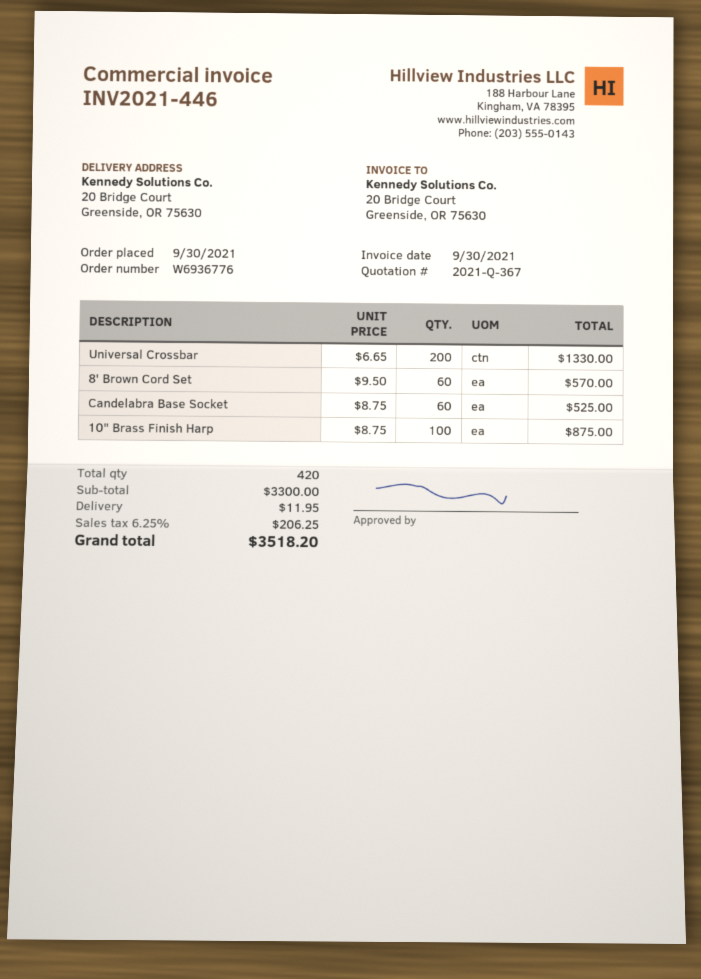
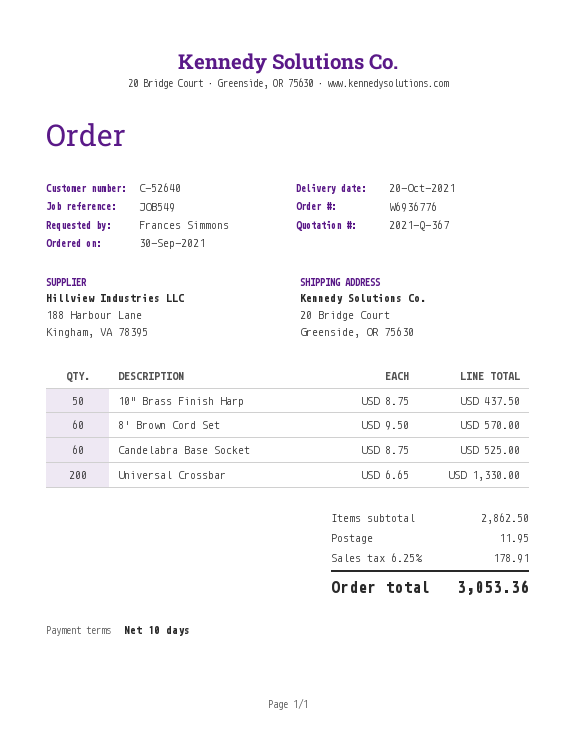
10" Brass Finish Harp: 100 x 8.75 = 875.00 -> 50 x 8.75 = 437.50
subtotal: 3300.00 -> 2862.50
tax: 6.25% = 206.25 -> 6.25% = 178.91
total: 3518.20 -> 3053.36

